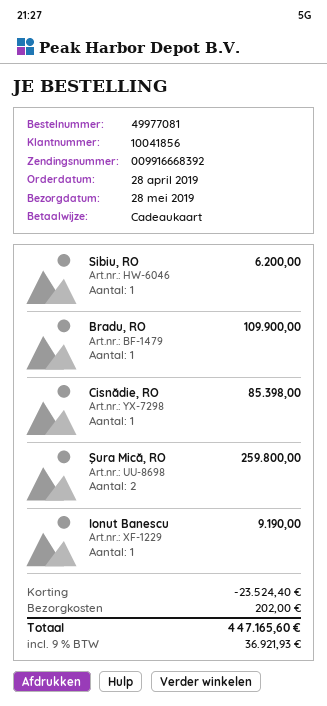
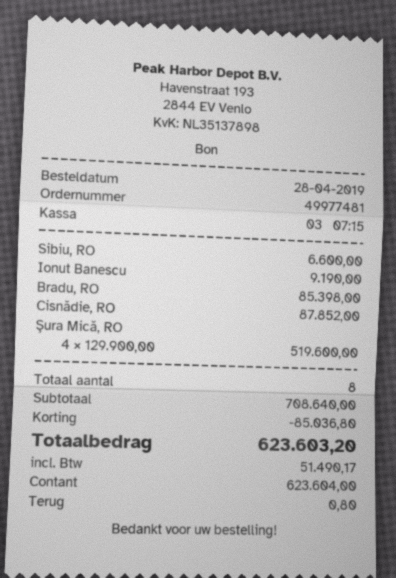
order number: 49977081 -> 49977481
payment method: gift card -> cash
Sibiu, RO: 1 for 6200.00 -> 1 for 6600.00
Bradu, RO: 1 for 109900.00 -> 1 for 85398.00
Cisnădie, RO: 1 for 85398.00 -> 1 for 87852.00
Şura Mică, RO: 2 for 259800.00 -> 4 for 519600.00
discount: 23524.40 -> 85036.80
shipping: 202.00 -> none
tax: 36921.93 -> 51490.17
total: 447165.60 -> 623603.20

